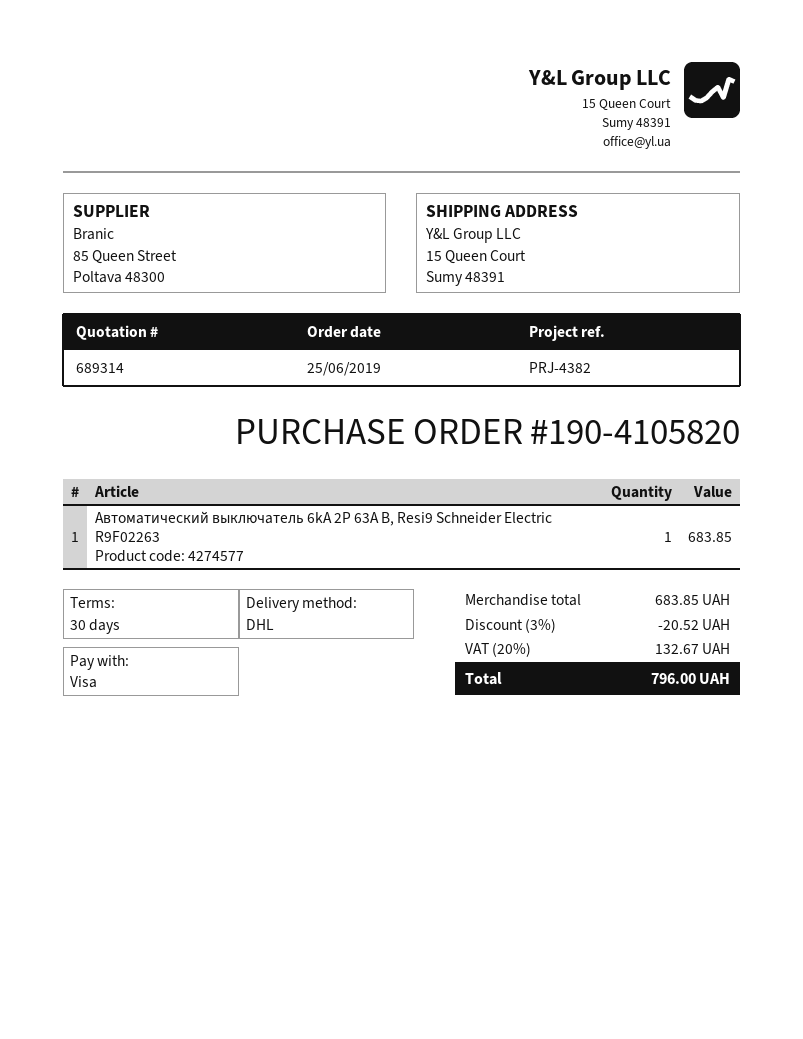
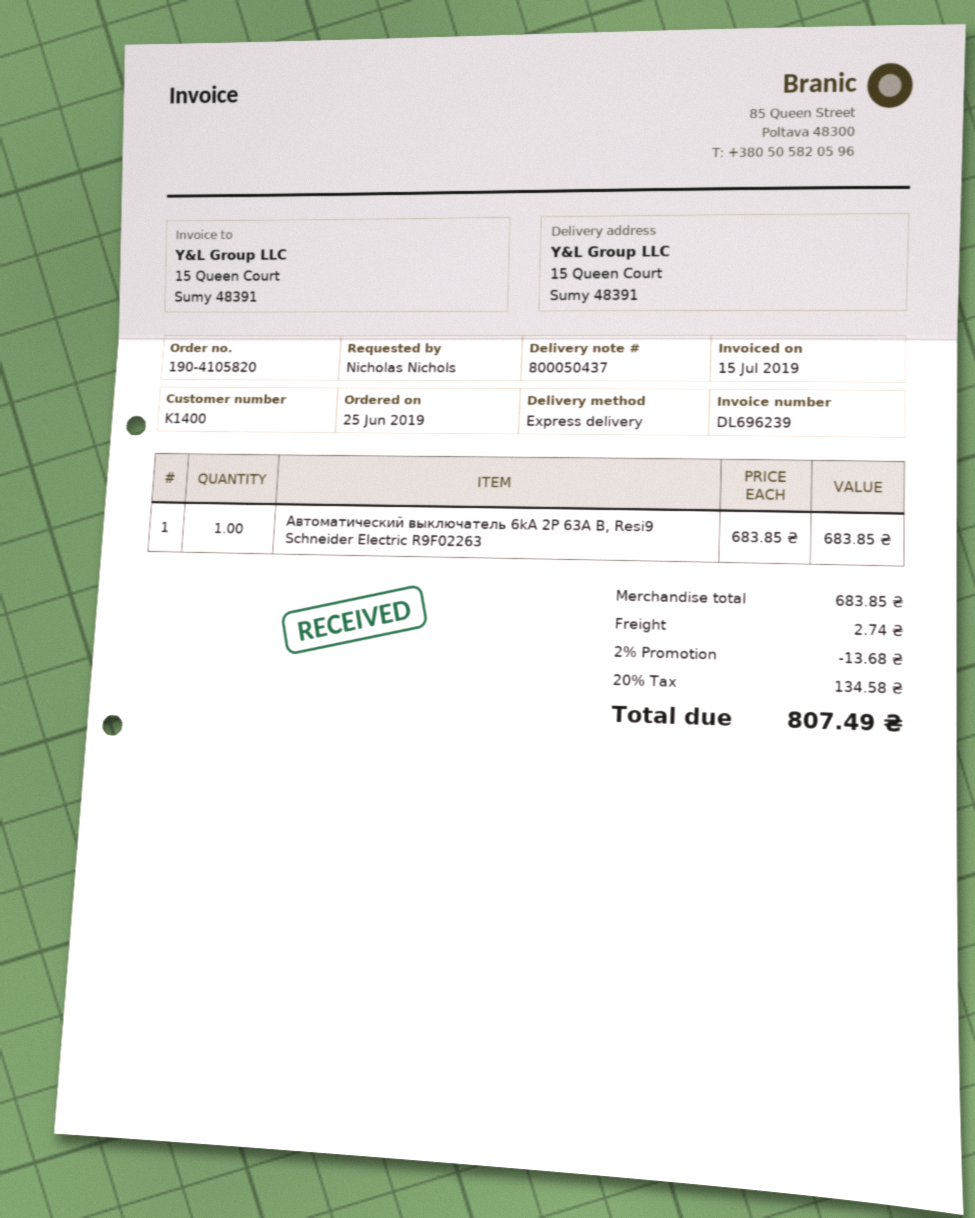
shipping method: DHL -> express
discount: 3% = 20.52 -> 2% = 13.68
shipping: none -> 2.74
tax: 20% = 132.67 -> 20% = 134.58
total: 796.00 -> 807.49

